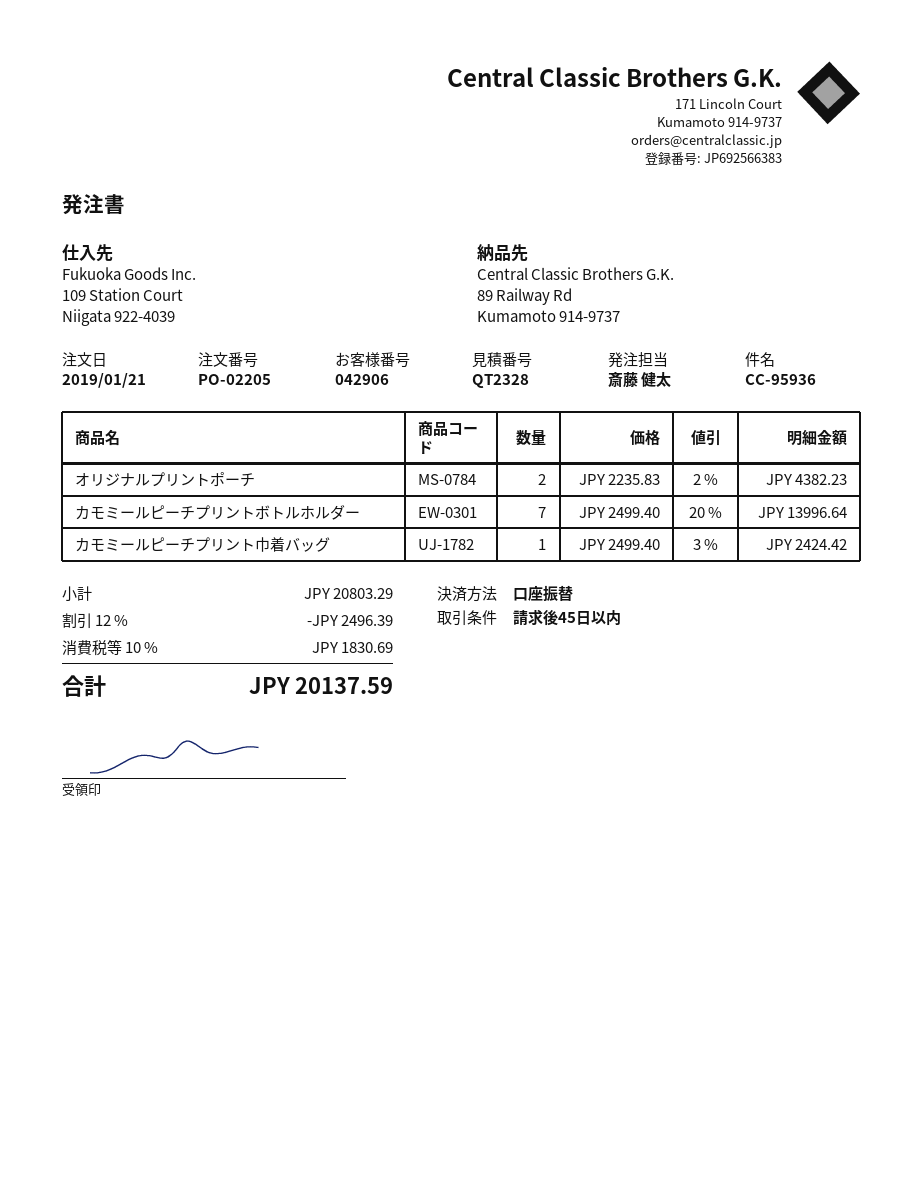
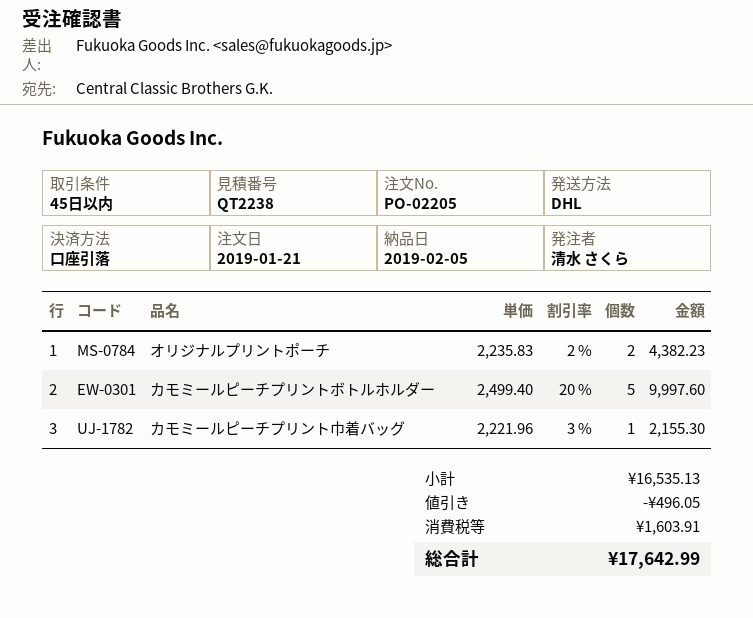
quote number: QT2328 -> QT2238
ordered by: 斎藤 健太 -> 清水 さくら
カモミールピーチプリントボトルホルダー: 7 x 2499.40 - 20% = 13996.64 -> 5 x 2499.40 - 20% = 9997.60
カモミールピーチプリント巾着バッグ: 1 x 2499.40 - 3% = 2424.42 -> 1 x 2221.96 - 3% = 2155.30
subtotal: 20803.29 -> 16535.13
discount: 2496.39 -> 496.05
tax: 1830.69 -> 1603.91
total: 20137.59 -> 17642.99

